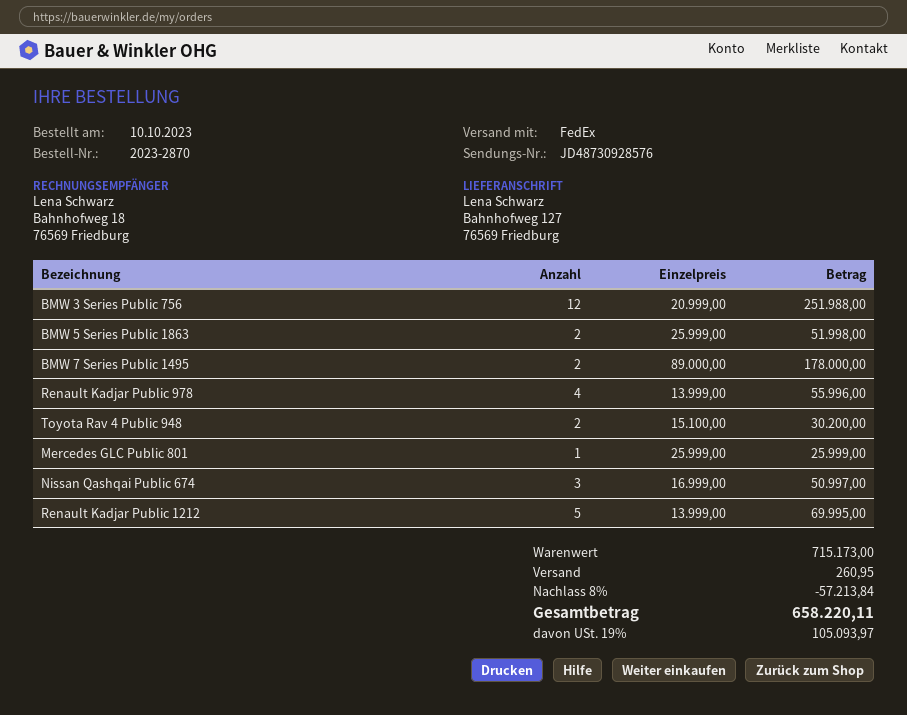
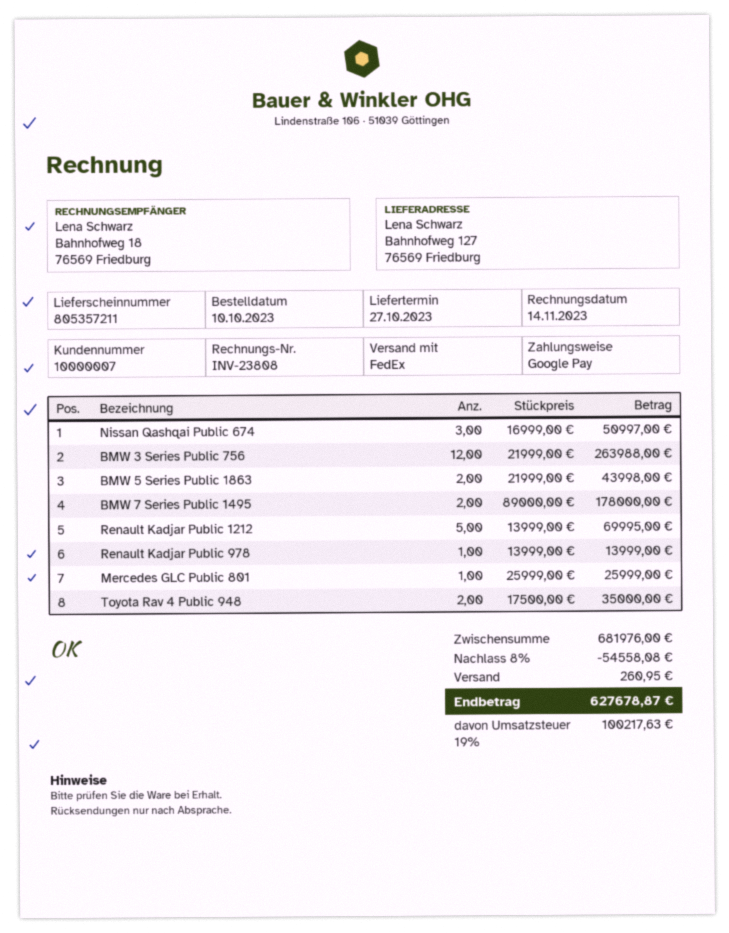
BMW 3 Series Public 756: 12 x 20999.00 = 251988.00 -> 12 x 21999.00 = 263988.00
BMW 5 Series Public 1863: 2 x 25999.00 = 51998.00 -> 2 x 21999.00 = 43998.00
Renault Kadjar Public 978: 4 x 13999.00 = 55996.00 -> 1 x 13999.00 = 13999.00
Toyota Rav 4 Public 948: 2 x 15100.00 = 30200.00 -> 2 x 17500.00 = 35000.00
subtotal: 715173.00 -> 681976.00
discount: 8% = 57213.84 -> 8% = 54558.08
tax: 19% = 105093.97 -> 19% = 100217.63
total: 658220.11 -> 627678.87

